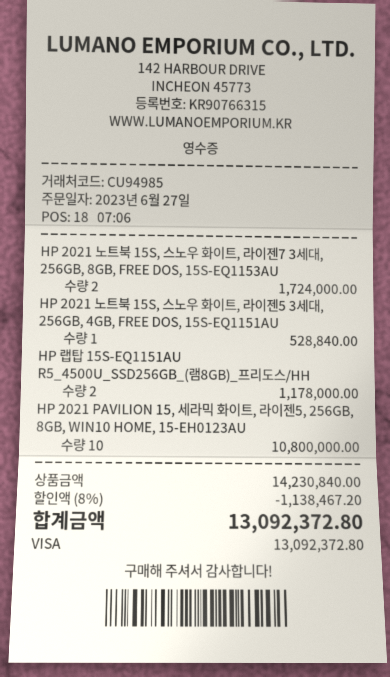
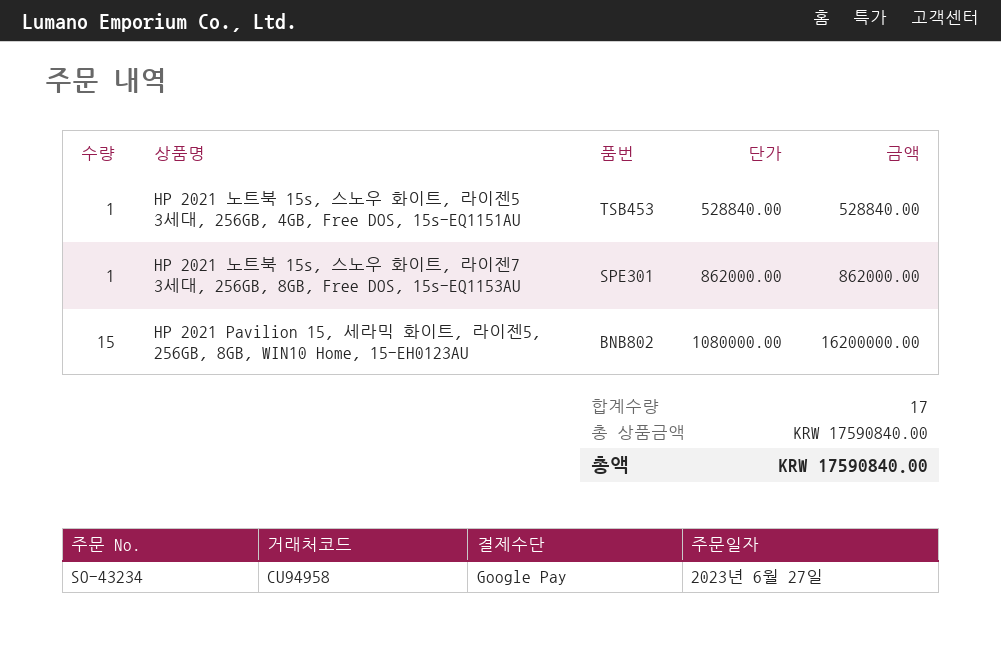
customer number: CU94985 -> CU94958
payment method: Visa -> Google Pay
HP 2021 노트북 15S, 스노우 화이트, 라이젠7 3세대, 256GB, 8GB, FREE DOS, 15S-EQ1153AU: 2 for 1724000.00 -> 1 for 862000.00
HP 랩탑 15S-EQ1151AU R5_4500U_SSD256GB_(램8GB)_프리도스/HH: 2 for 1178000.00 -> none
HP 2021 PAVILION 15, 세라믹 화이트, 라이젠5, 256GB, 8GB, WIN10 HOME, 15-EH0123AU: 10 for 10800000.00 -> 15 for 16200000.00
subtotal: 14230840.00 -> 17590840.00
discount: 8% = 1138467.20 -> none
total: 13092372.80 -> 17590840.00

